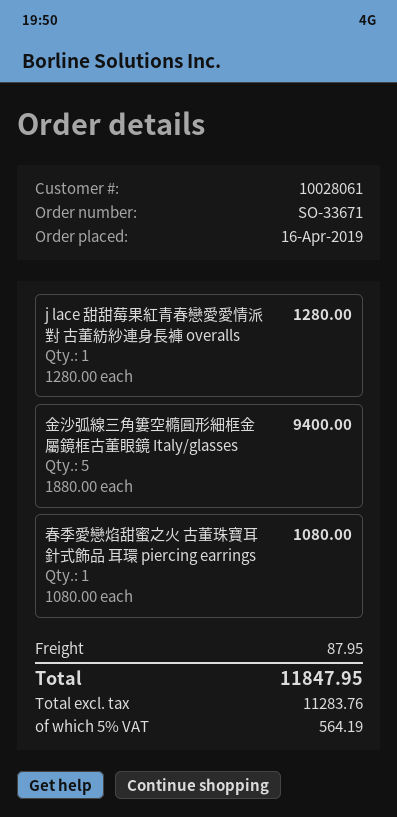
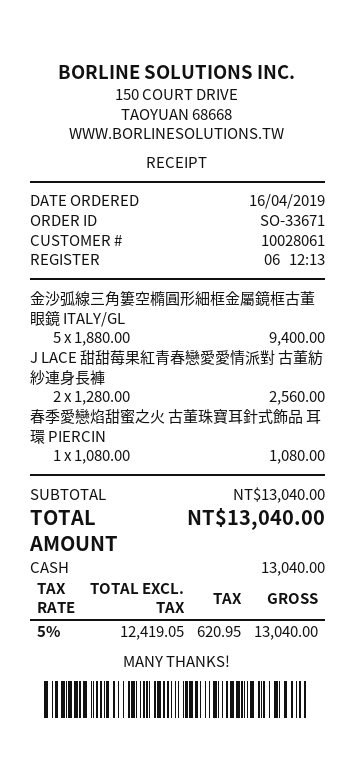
j lace 甜甜莓果紅青春戀愛愛情派對 古董紡紗連身長褲 overalls: 1 x 1280.00 = 1280.00 -> 2 x 1280.00 = 2560.00
shipping: 87.95 -> none
net: 11283.76 -> 12419.05
tax: 5% = 564.19 -> 5% = 620.95
total: 11847.95 -> 13040.00

